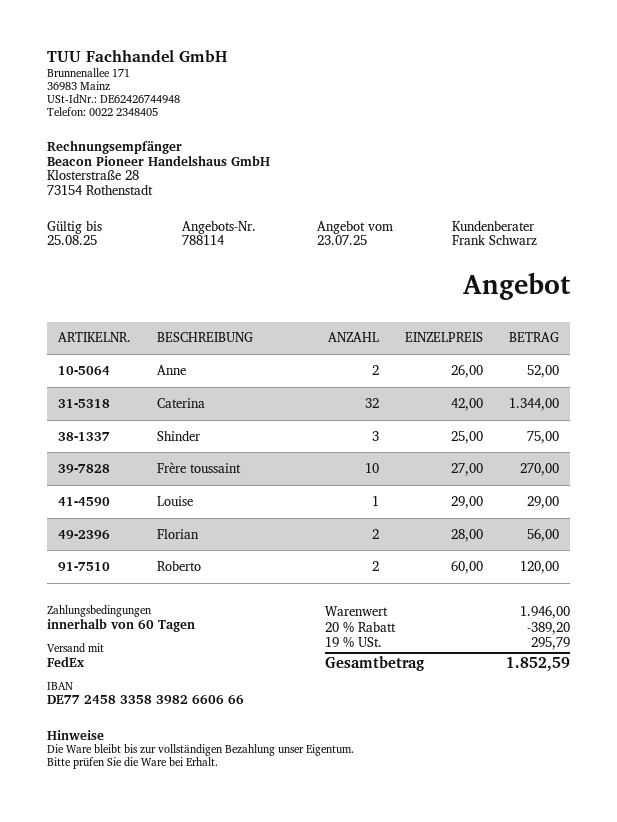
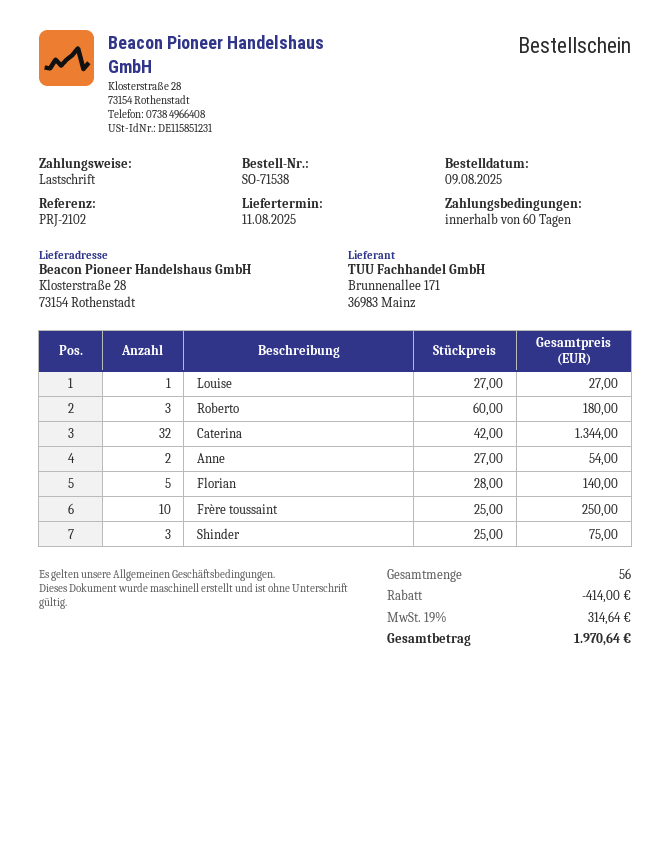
Anne: 2 x 26.00 = 52.00 -> 2 x 27.00 = 54.00
Frère toussaint: 10 x 27.00 = 270.00 -> 10 x 25.00 = 250.00
Louise: 1 x 29.00 = 29.00 -> 1 x 27.00 = 27.00
Florian: 2 x 28.00 = 56.00 -> 5 x 28.00 = 140.00
Roberto: 2 x 60.00 = 120.00 -> 3 x 60.00 = 180.00
discount: 389.20 -> 414.00
tax: 19% = 295.79 -> 19% = 314.64
total: 1852.59 -> 1970.64

